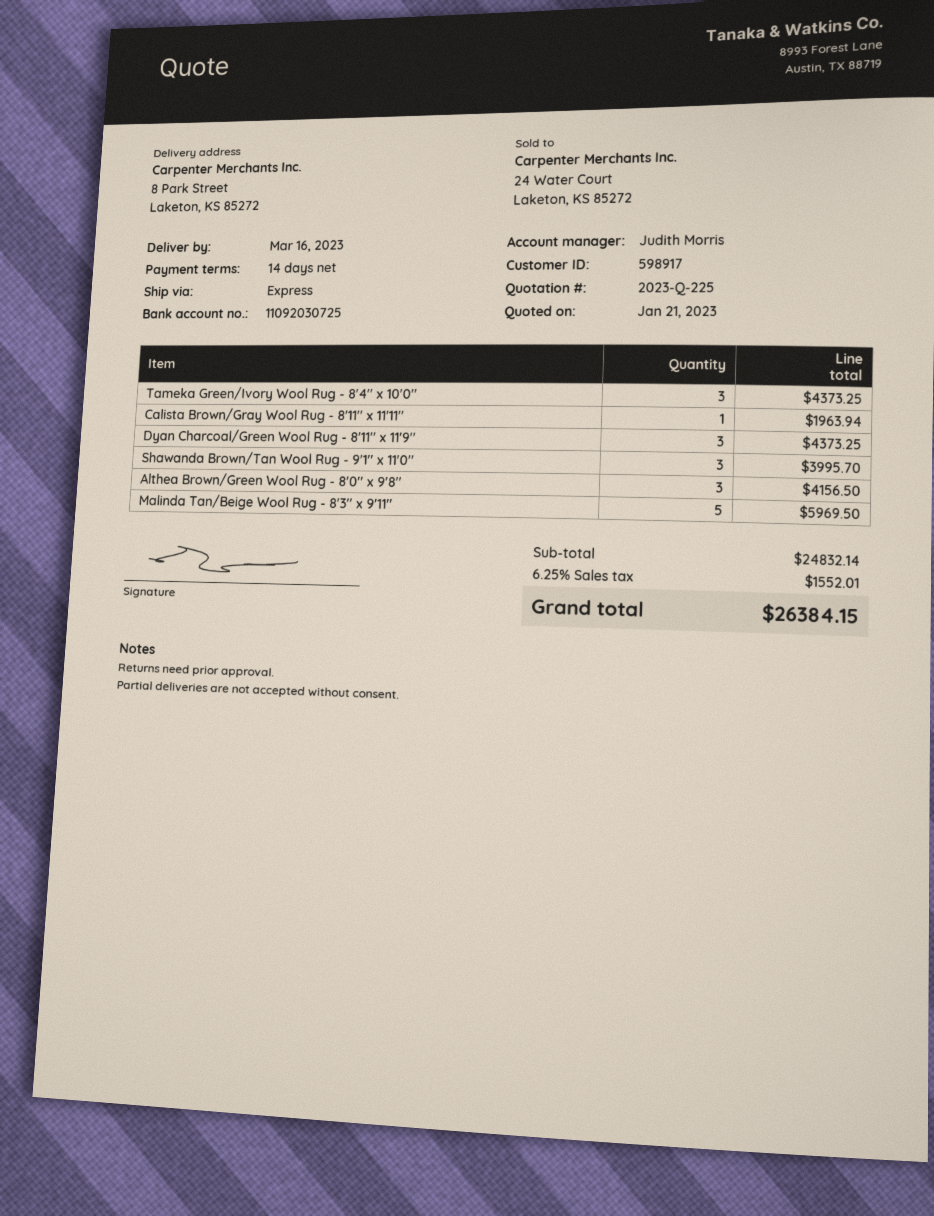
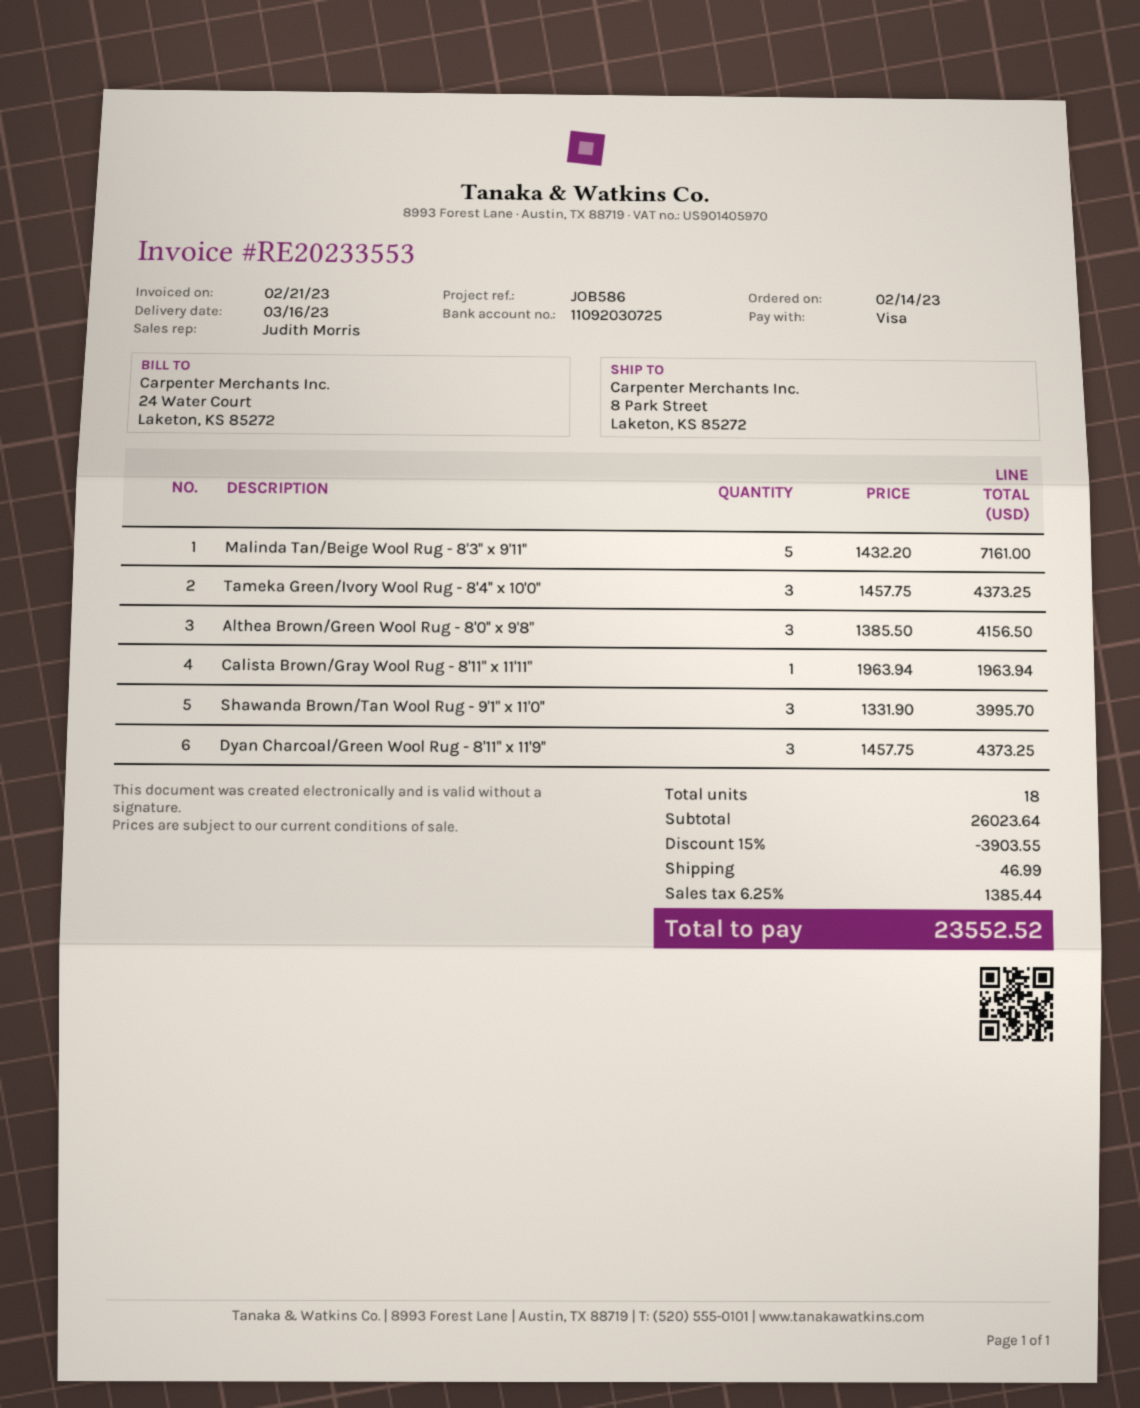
Malinda Tan/Beige Wool Rug - 8'3'' x 9'11'': 5 for 5969.50 -> 5 for 7161.00
subtotal: 24832.14 -> 26023.64
discount: none -> 15% = 3903.55
shipping: none -> 46.99
tax: 6.25% = 1552.01 -> 6.25% = 1385.44
total: 26384.15 -> 23552.52

